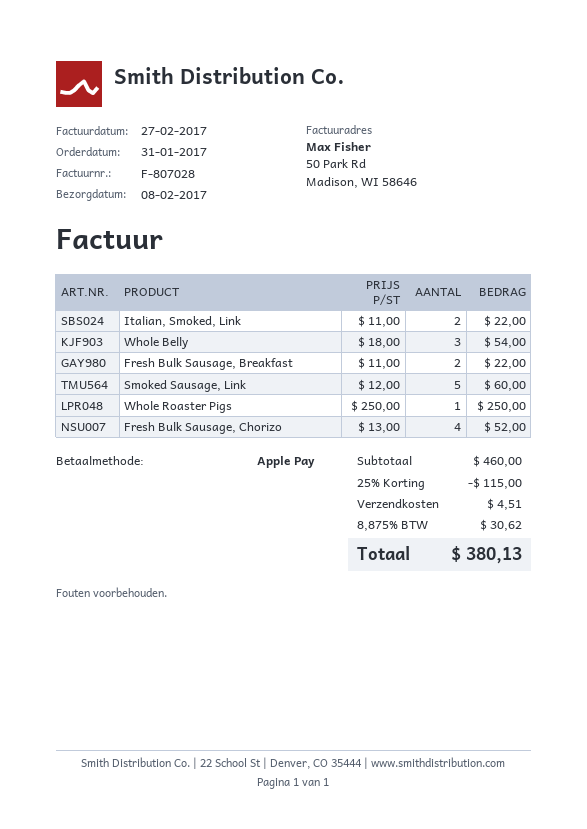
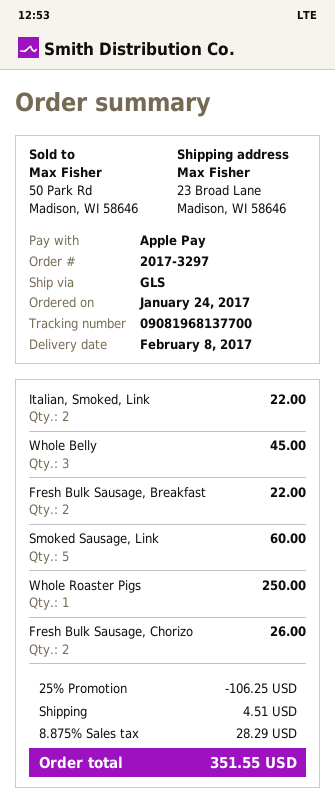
order date: 2017-01-31 -> 2017-01-24
Whole Belly: 3 for 54.00 -> 3 for 45.00
Fresh Bulk Sausage, Chorizo: 4 for 52.00 -> 2 for 26.00
discount: 25% = 115.00 -> 25% = 106.25
tax: 8.875% = 30.62 -> 8.875% = 28.29
total: 380.13 -> 351.55

